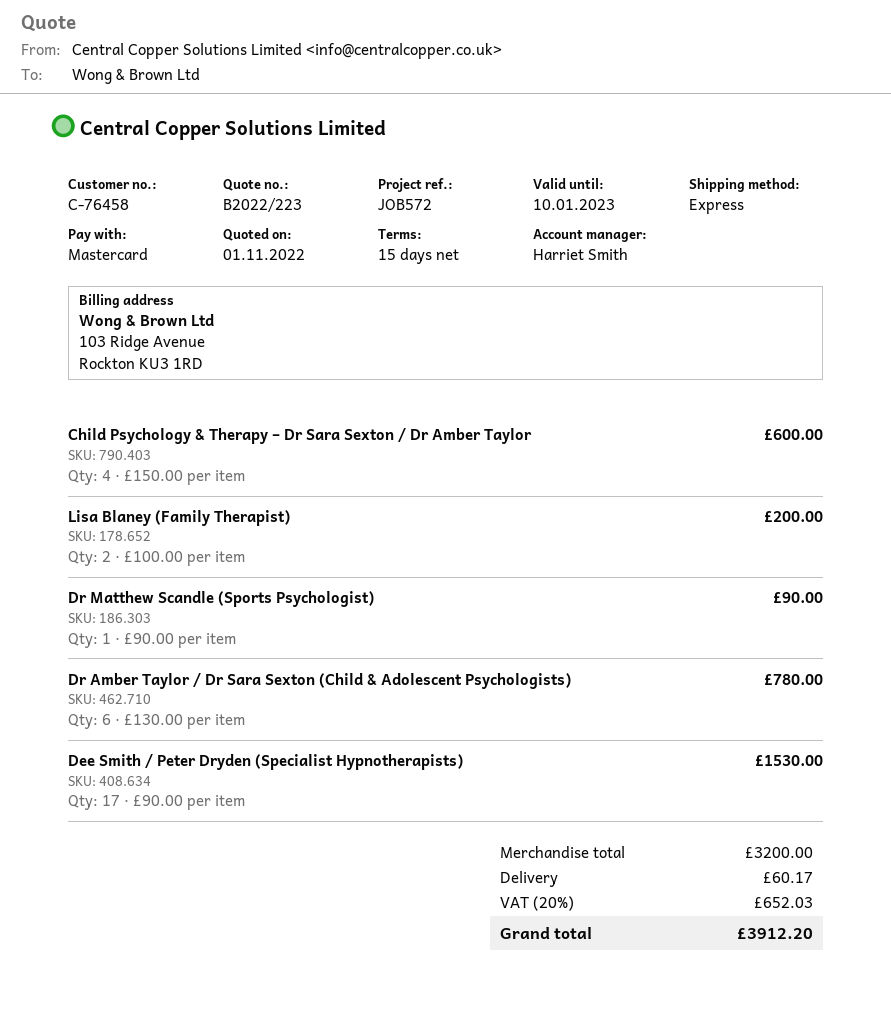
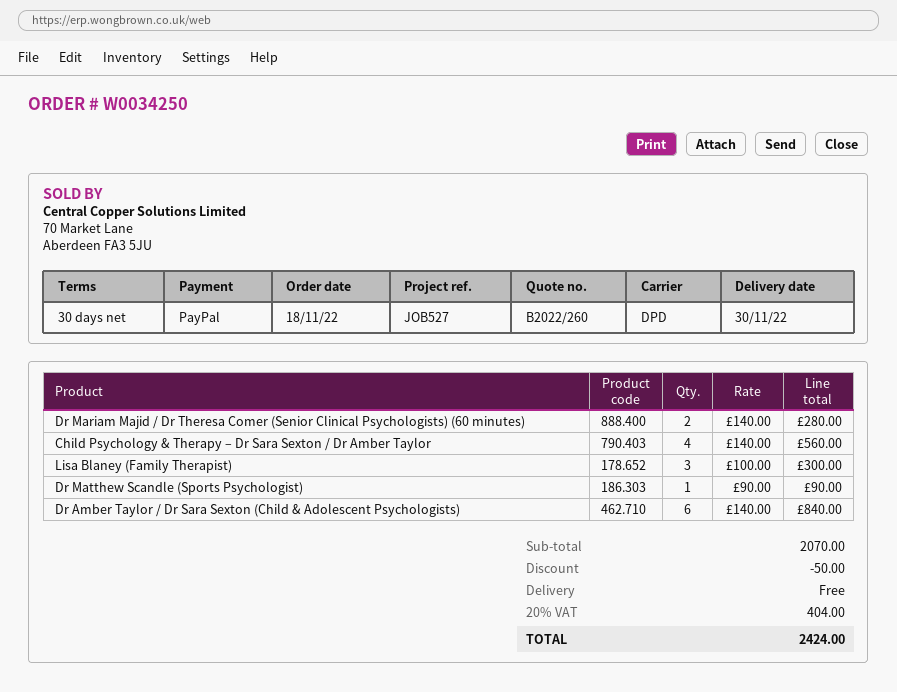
quote number: B2022/223 -> B2022/260
payment terms: 15 days -> 30 days
reference: JOB572 -> JOB527
payment method: Mastercard -> PayPal
shipping method: express -> DPD
Child Psychology & Therapy – Dr Sara Sexton / Dr Amber Taylor: 4 x 150.00 = 600.00 -> 4 x 140.00 = 560.00
Lisa Blaney (Family Therapist): 2 x 100.00 = 200.00 -> 3 x 100.00 = 300.00
Dr Amber Taylor / Dr Sara Sexton (Child & Adolescent Psychologists): 6 x 130.00 = 780.00 -> 6 x 140.00 = 840.00
Dee Smith / Peter Dryden (Specialist Hypnotherapists): 17 x 90.00 = 1530.00 -> none
Dr Mariam Majid / Dr Theresa Comer (Senior Clinical Psychologists) (60 minutes): none -> 2 x 140.00 = 280.00
subtotal: 3200.00 -> 2070.00
discount: none -> 50.00
shipping: 60.17 -> 0.00
tax: 20% = 652.03 -> 20% = 404.00
total: 3912.20 -> 2424.00

